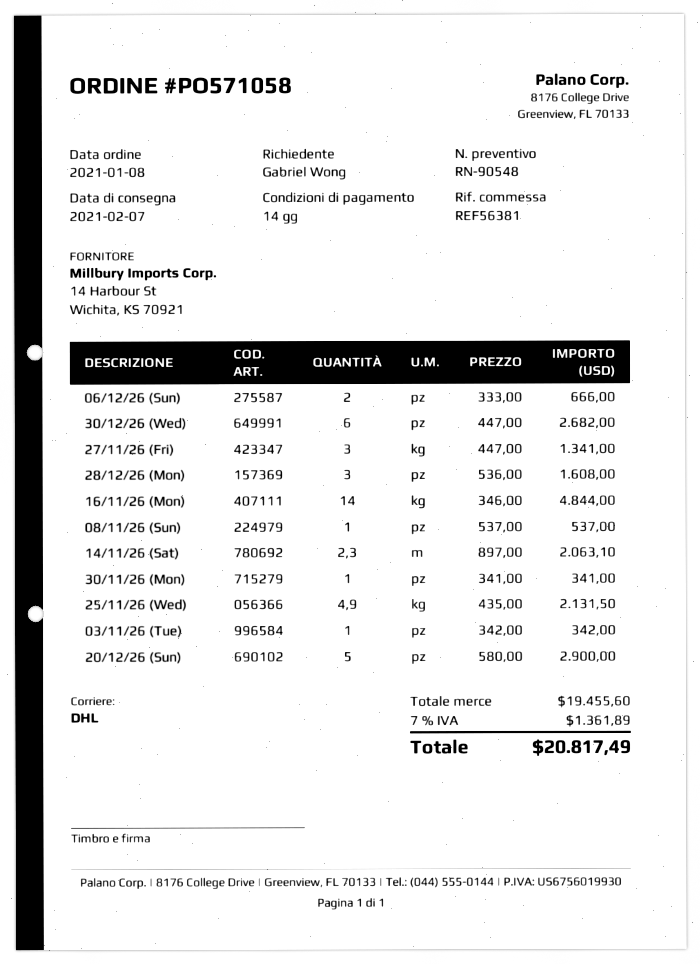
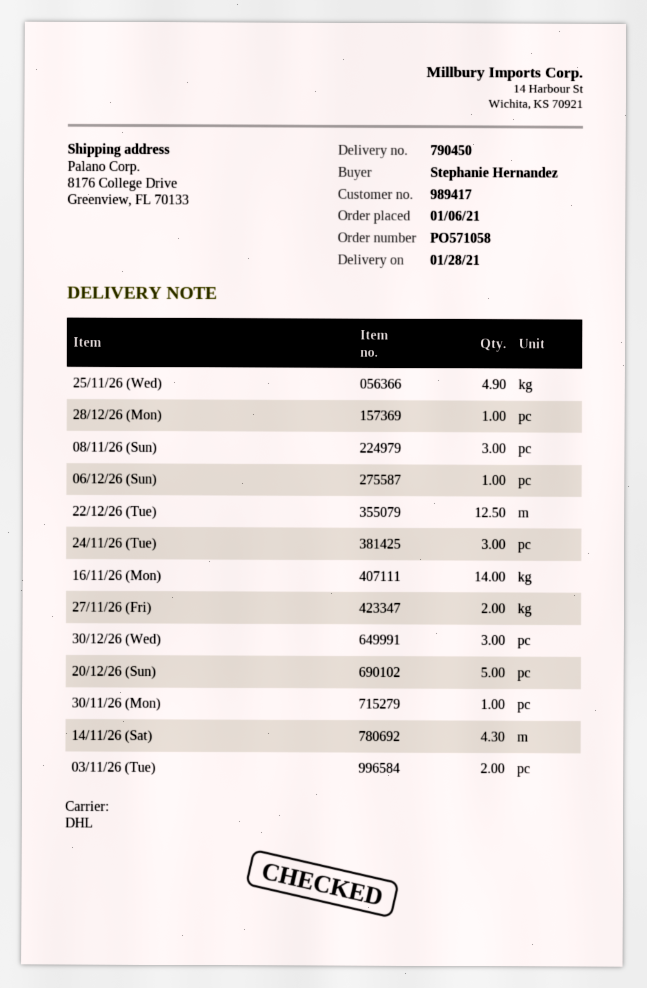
order date: 2021-01-08 -> 2021-01-06
delivery date: 2021-02-07 -> 2021-01-28
ordered by: Gabriel Wong -> Stephanie Hernandez
06/12/26 (Sun): 2 -> 1
30/12/26 (Wed): 6 -> 3
27/11/26 (Fri): 3 -> 2
28/12/26 (Mon): 3 -> 1
08/11/26 (Sun): 1 -> 3
14/11/26 (Sat): 2.3 -> 4.3
03/11/26 (Tue): 1 -> 2
22/12/26 (Tue): none -> 12.5
24/11/26 (Tue): none -> 3

